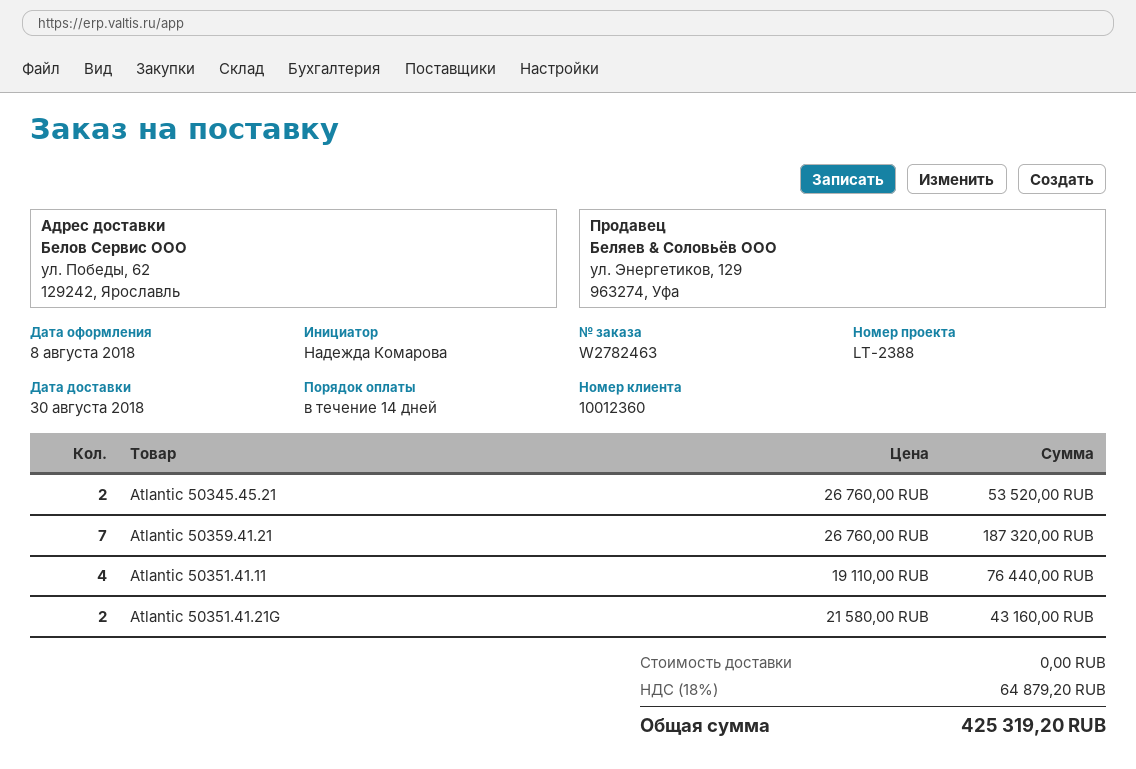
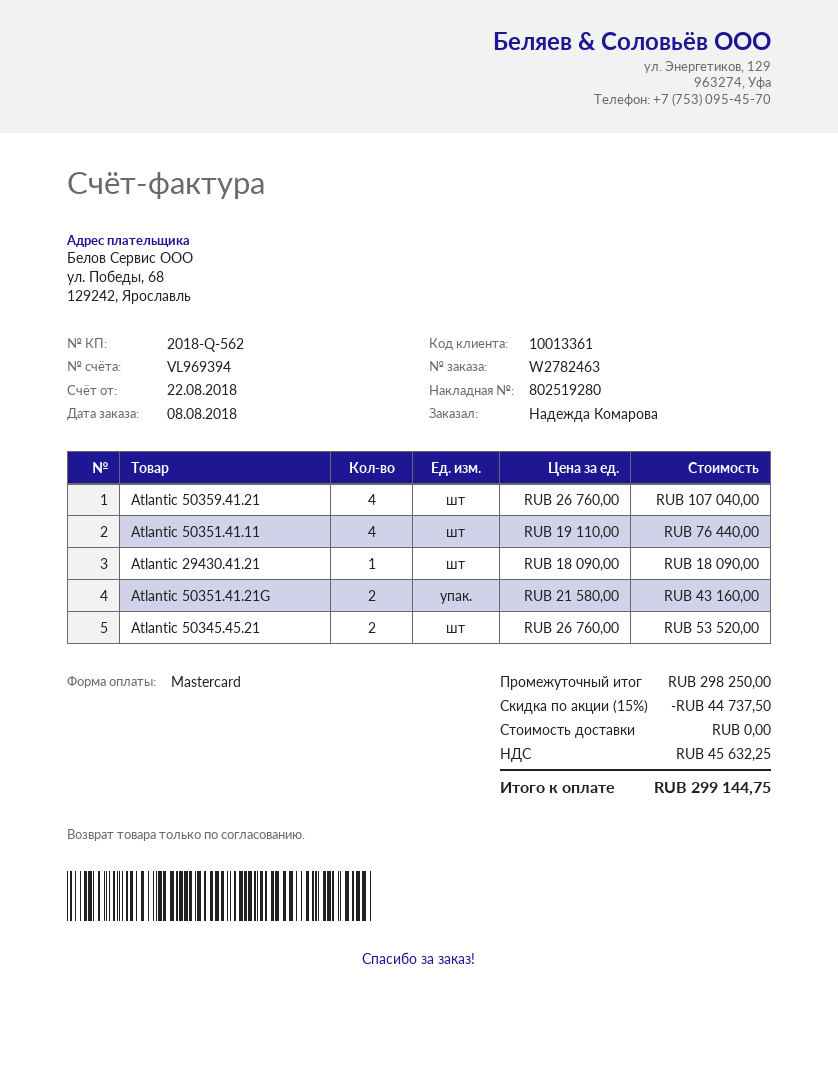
customer number: 10012360 -> 10013361
Atlantic 50359.41.21: 7 x 26760.00 = 187320.00 -> 4 x 26760.00 = 107040.00
Atlantic 29430.41.21: none -> 1 x 18090.00 = 18090.00
discount: none -> 15% = 44737.50
tax: 64879.20 -> 45632.25
total: 425319.20 -> 299144.75

